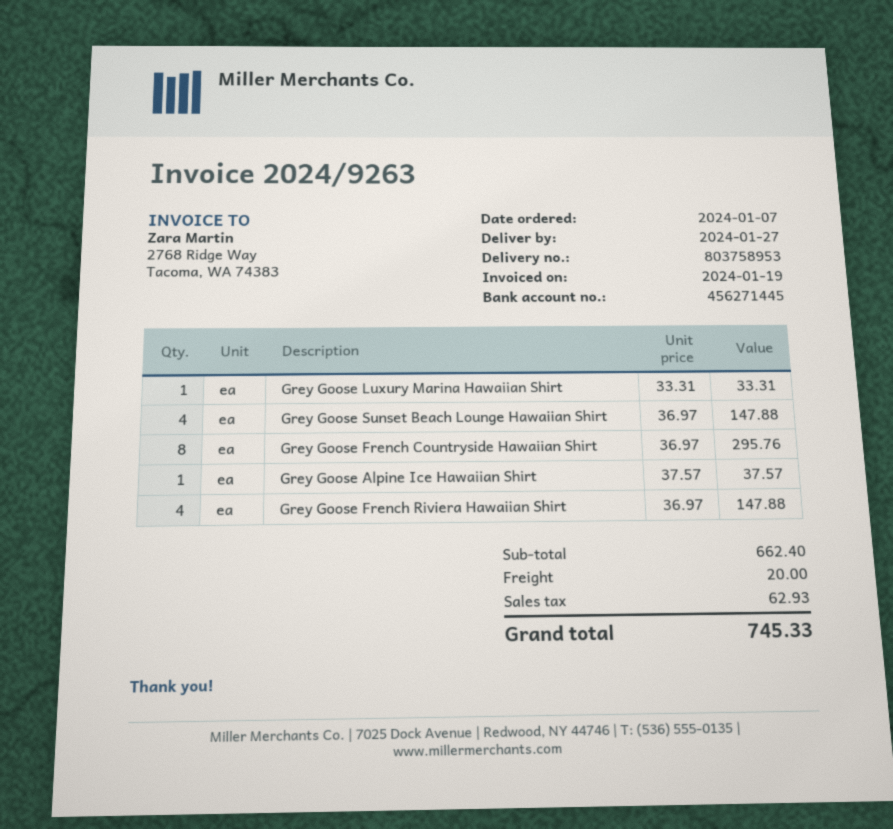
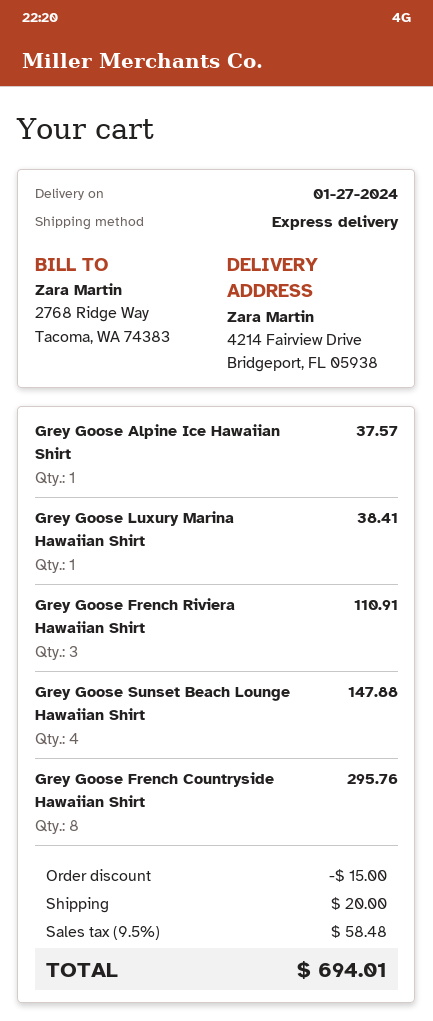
Grey Goose Luxury Marina Hawaiian Shirt: 1 for 33.31 -> 1 for 38.41
Grey Goose French Riviera Hawaiian Shirt: 4 for 147.88 -> 3 for 110.91
discount: none -> 15.00
tax: 62.93 -> 58.48
total: 745.33 -> 694.01

